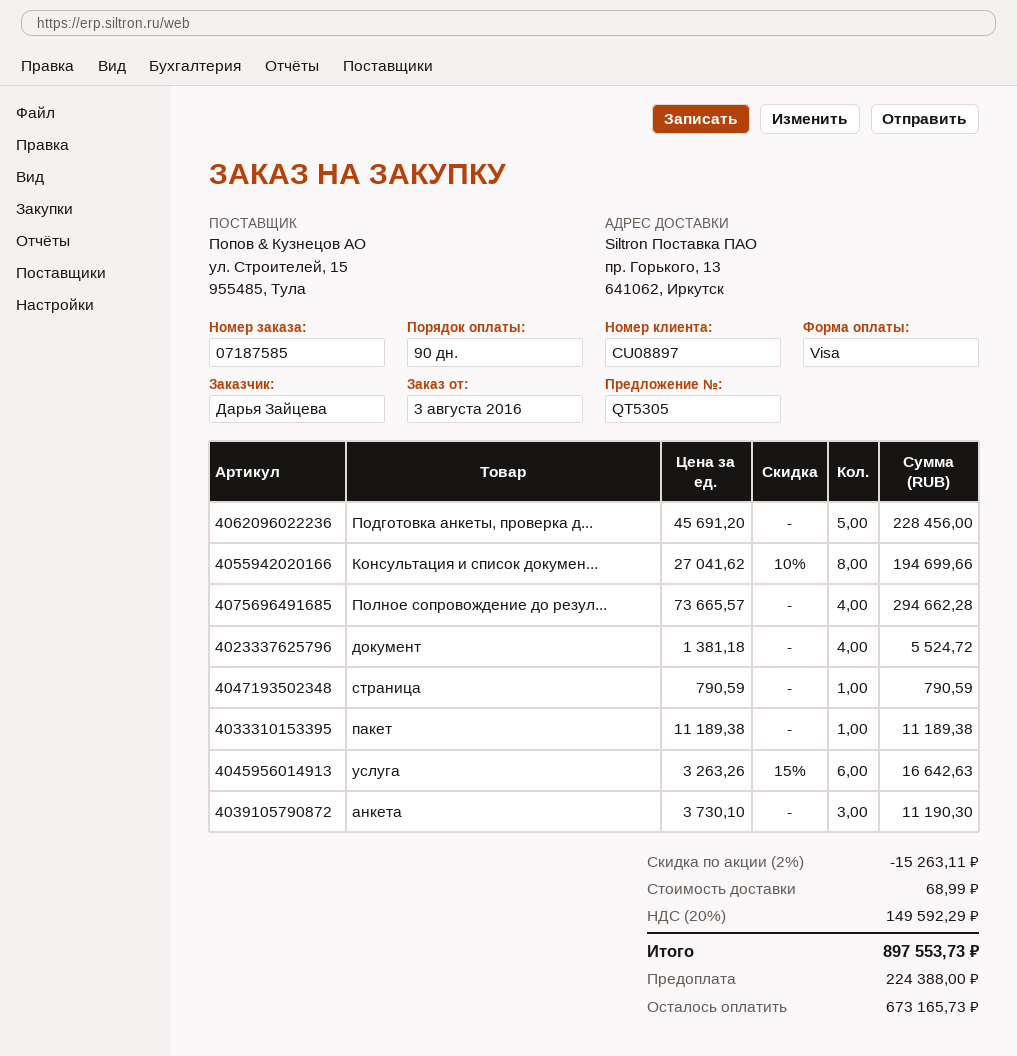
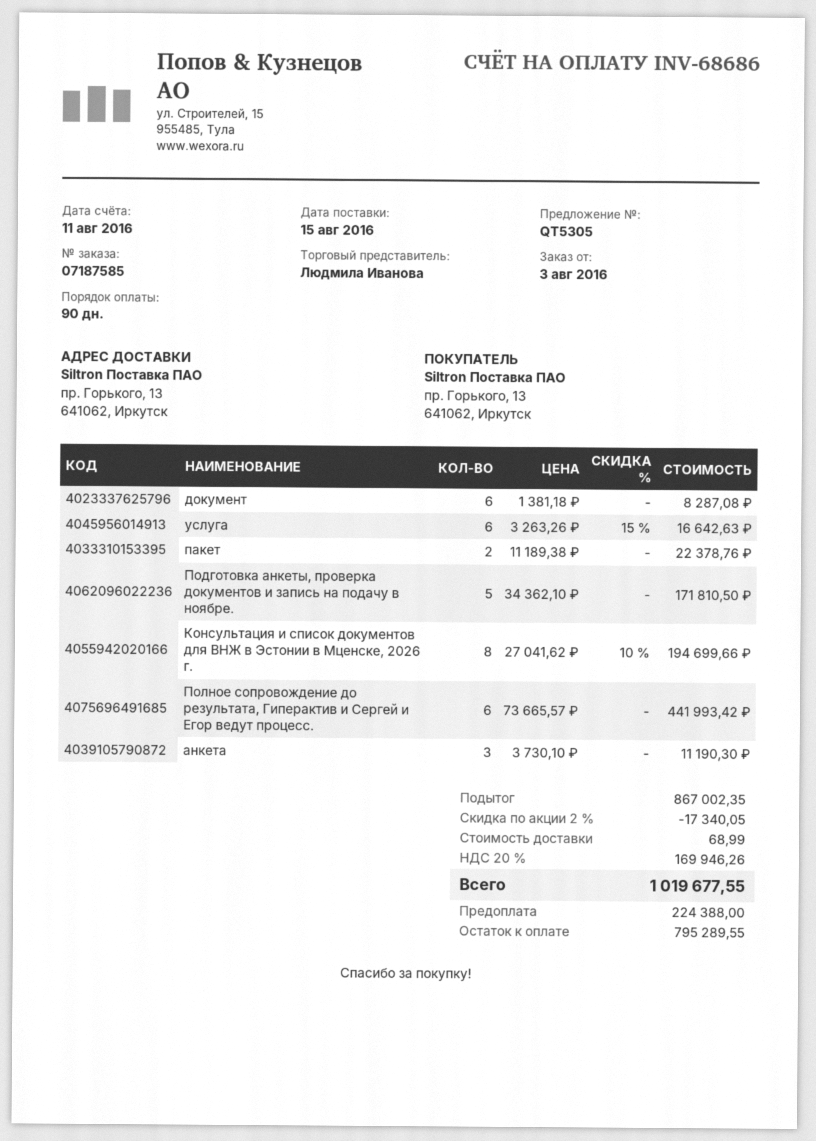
Подготовка анкеты, проверка д...: 5 x 45691.20 = 228456.00 -> 5 x 34362.10 = 171810.50
Полное сопровождение до резул...: 4 x 73665.57 = 294662.28 -> 6 x 73665.57 = 441993.42
документ: 4 x 1381.18 = 5524.72 -> 6 x 1381.18 = 8287.08
страница: 1 x 790.59 = 790.59 -> none
пакет: 1 x 11189.38 = 11189.38 -> 2 x 11189.38 = 22378.76
discount: 2% = 15263.11 -> 2% = 17340.05
tax: 20% = 149592.29 -> 20% = 169946.26
total: 897553.73 -> 1019677.55
balance: 673165.73 -> 795289.55

